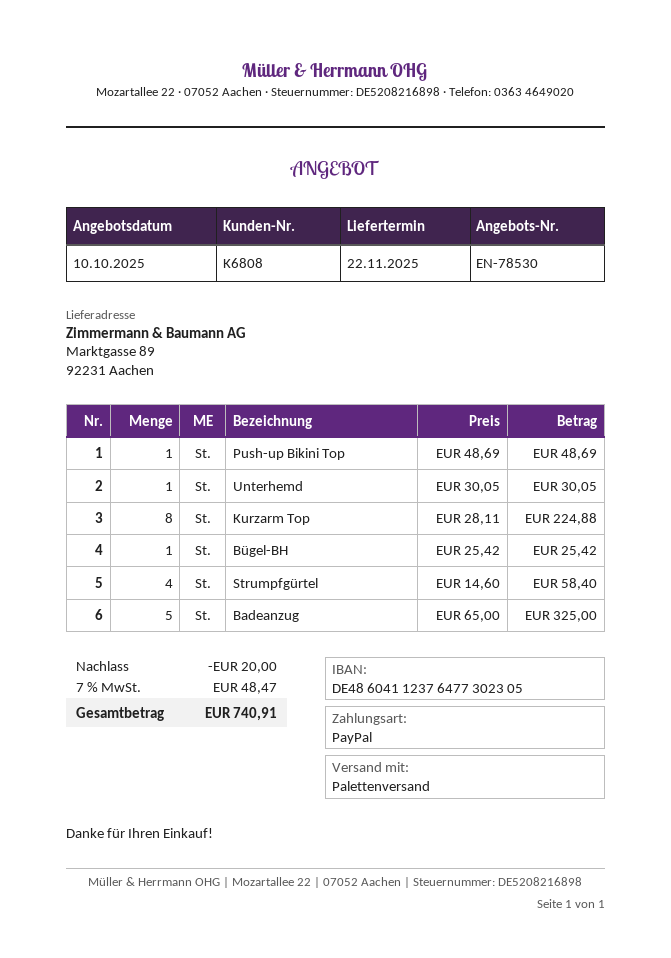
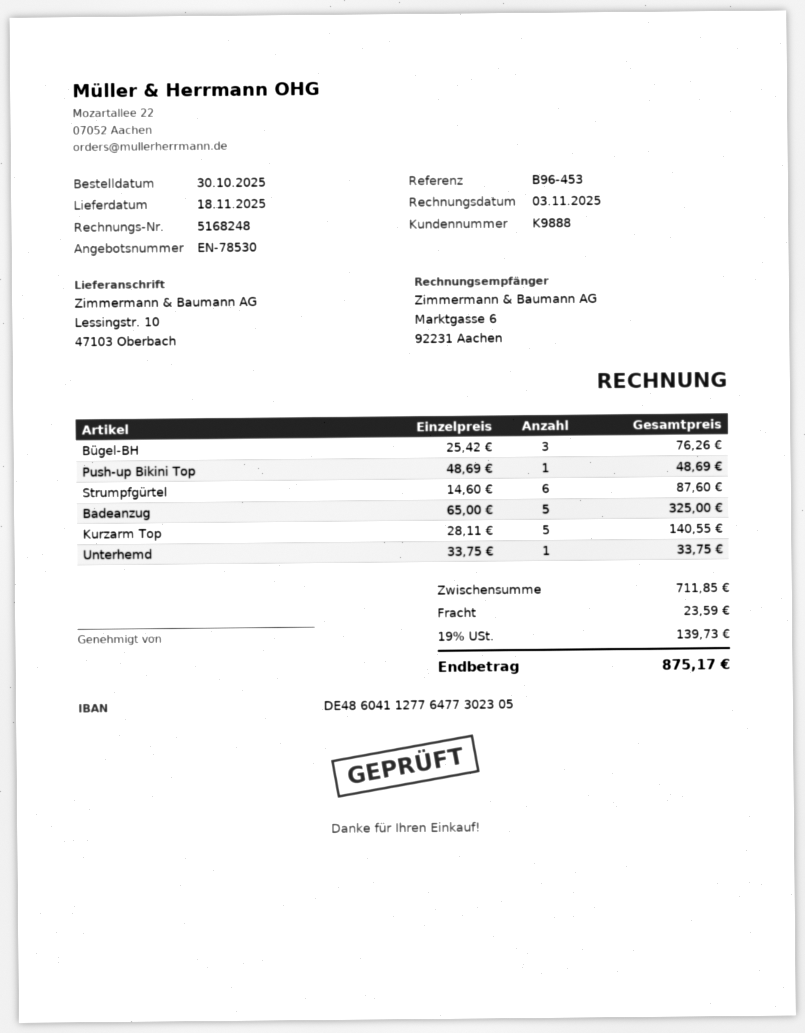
delivery date: 2025-11-22 -> 2025-11-18
customer number: K6808 -> K9888
bank account: DE48604112376477302305 -> DE48604112776477302305
ship to: Marktgasse 89, 92231 Aachen -> Lessingstr. 10, 47103 Oberbach
Unterhemd: 1 x 30.05 = 30.05 -> 1 x 33.75 = 33.75
Kurzarm Top: 8 x 28.11 = 224.88 -> 5 x 28.11 = 140.55
Bügel-BH: 1 x 25.42 = 25.42 -> 3 x 25.42 = 76.26
Strumpfgürtel: 4 x 14.60 = 58.40 -> 6 x 14.60 = 87.60
discount: 20.00 -> none
shipping: none -> 23.59
tax: 7% = 48.47 -> 19% = 139.73
total: 740.91 -> 875.17

